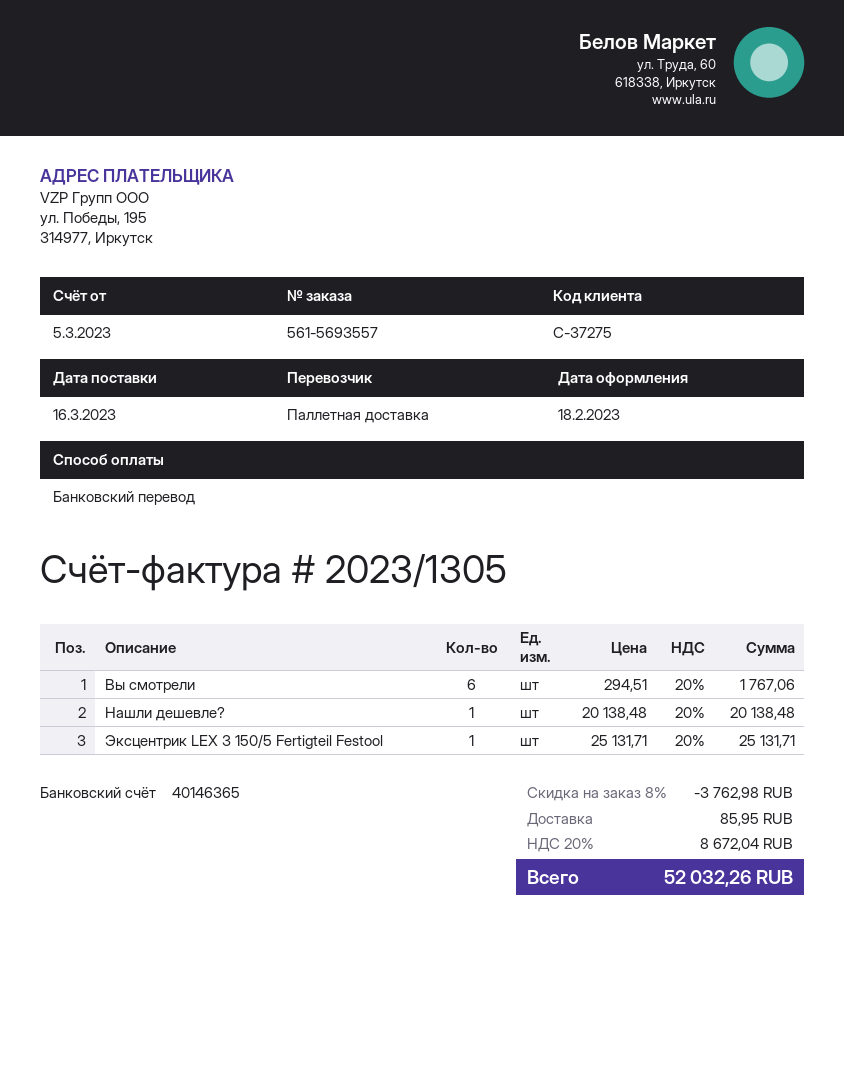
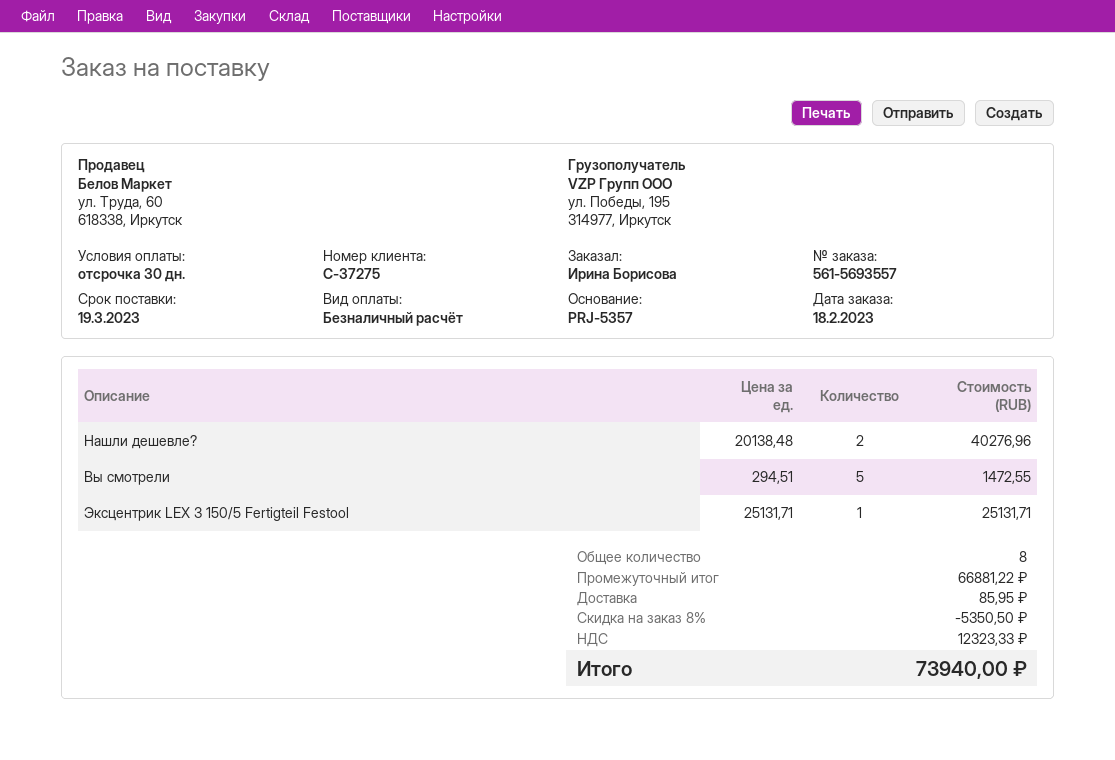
delivery date: 2023-03-16 -> 2023-03-19
Вы смотрели: 6 x 294.51 = 1767.06 -> 5 x 294.51 = 1472.55
Нашли дешевле?: 1 x 20138.48 = 20138.48 -> 2 x 20138.48 = 40276.96
discount: 8% = 3762.98 -> 8% = 5350.50
tax: 8672.04 -> 12323.33
total: 52032.26 -> 73940.00

